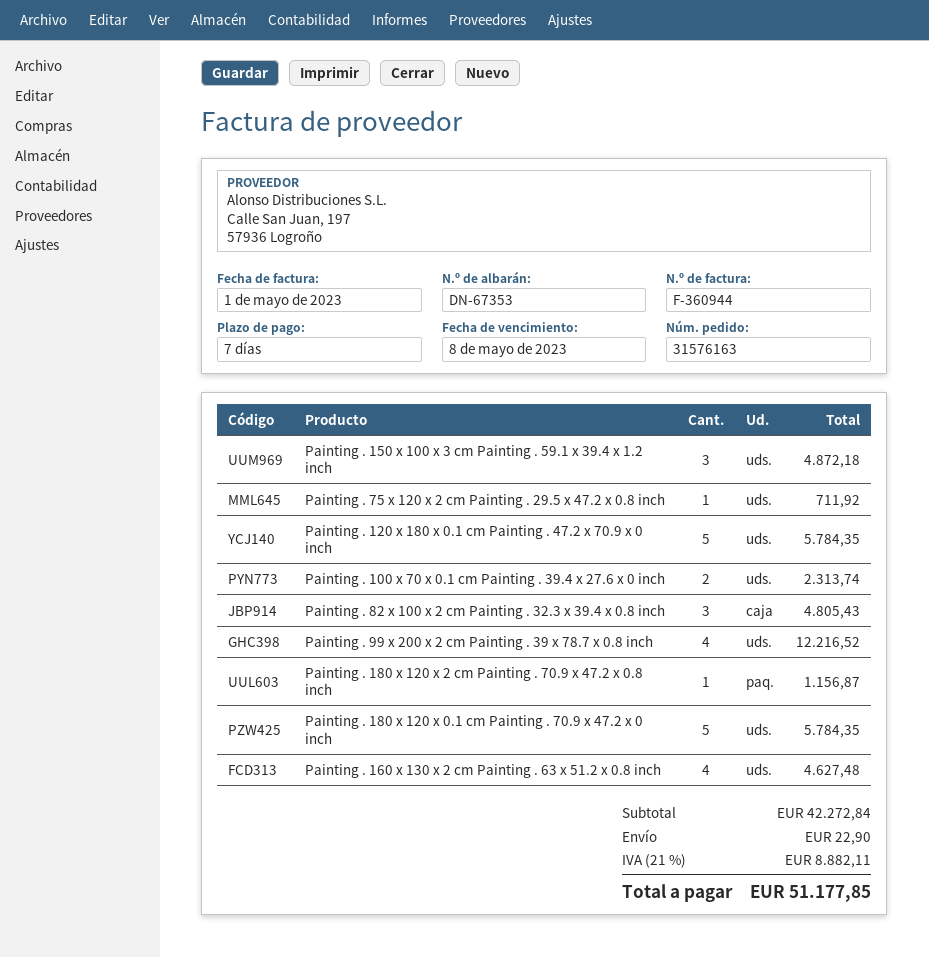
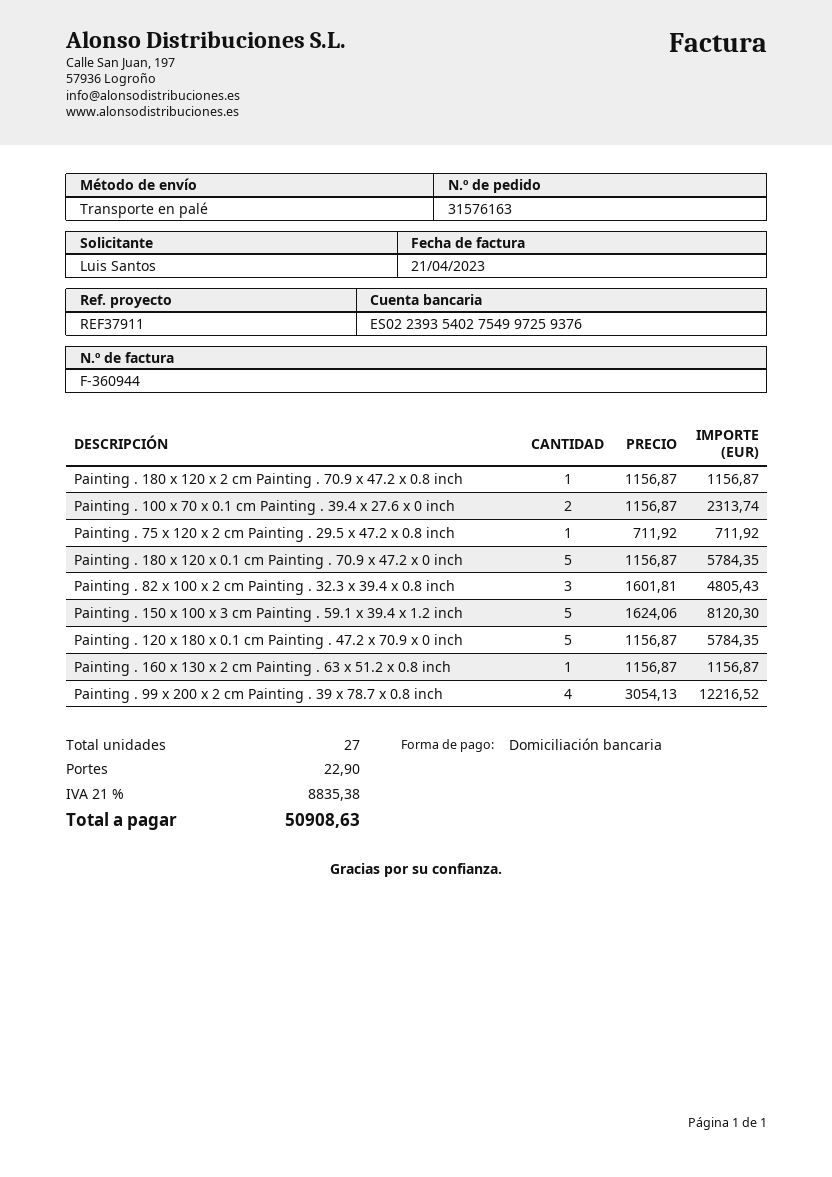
invoice date: 2023-05-01 -> 2023-04-21
Painting . 150 x 100 x 3 cm Painting . 59.1 x 39.4 x 1.2 inch: 3 for 4872.18 -> 5 for 8120.30
Painting . 160 x 130 x 2 cm Painting . 63 x 51.2 x 0.8 inch: 4 for 4627.48 -> 1 for 1156.87
tax: 21% = 8882.11 -> 21% = 8835.38
total: 51177.85 -> 50908.63

